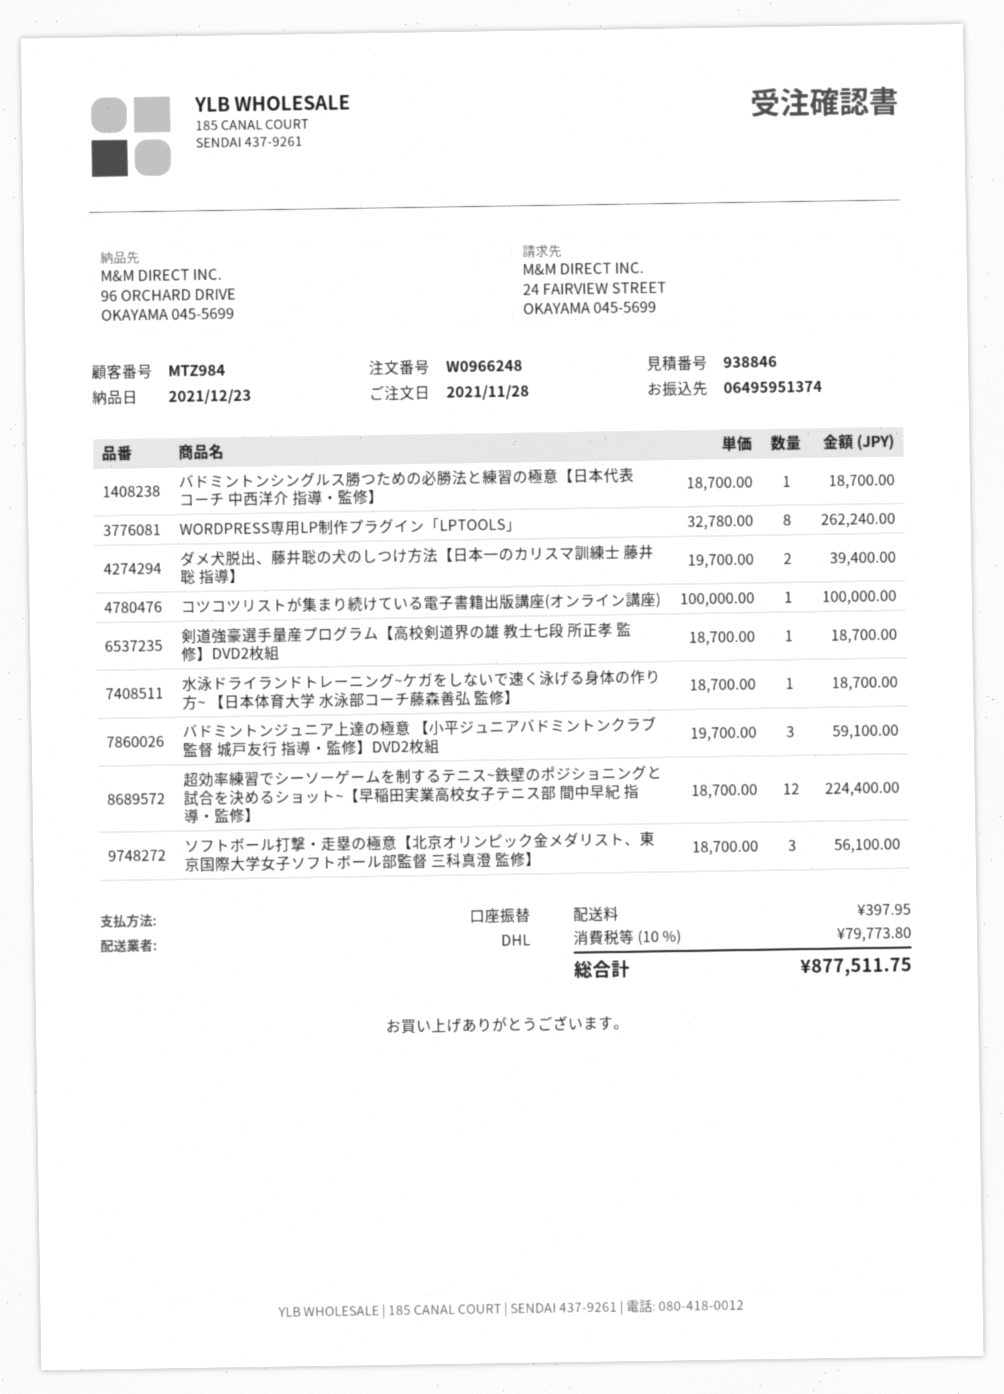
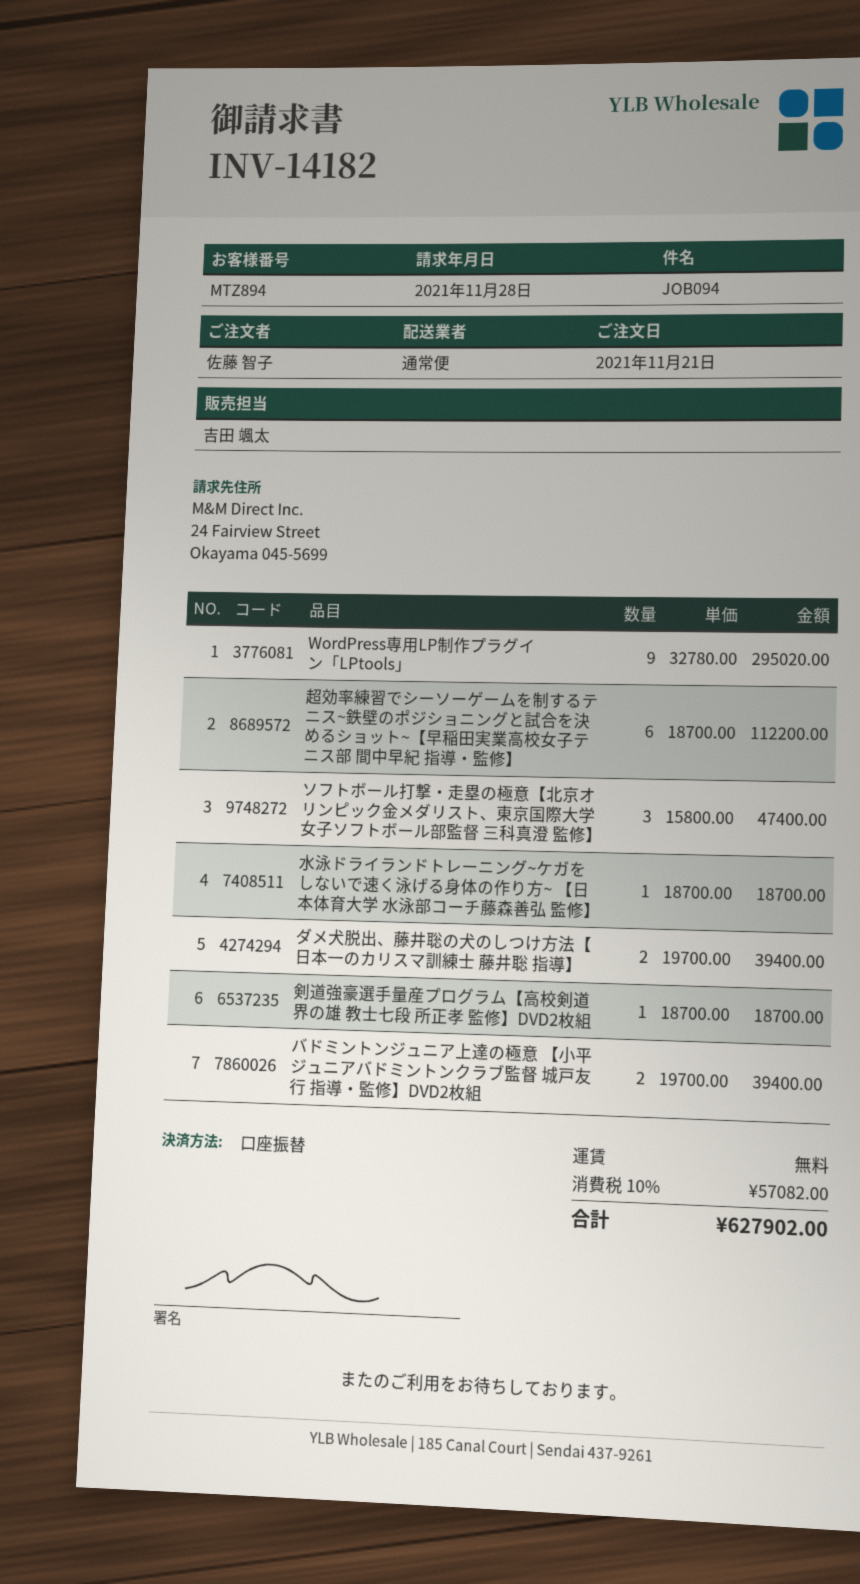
order date: 2021-11-28 -> 2021-11-21
customer number: MTZ984 -> MTZ894
shipping method: DHL -> standard
バドミントンシングルス勝つための必勝法と練習の極意【日本代表コーチ 中西洋介 指導・監修】: 1 x 18700.00 = 18700.00 -> none
WORDPRESS専用LP制作プラグイン「LPTOOLS」: 8 x 32780.00 = 262240.00 -> 9 x 32780.00 = 295020.00
コツコツリストが集まり続けている電子書籍出版講座(オンライン講座): 1 x 100000.00 = 100000.00 -> none
バドミントンジュニア上達の極意 【小平ジュニアバドミントンクラブ監督 城戸友行 指導・監修】DVD2枚組: 3 x 19700.00 = 59100.00 -> 2 x 19700.00 = 39400.00
超効率練習でシーソーゲームを制するテニス~鉄壁のポジショニングと試合を決めるショット~【早稲田実業高校女子テニス部 間中早紀 指導・監修】: 12 x 18700.00 = 224400.00 -> 6 x 18700.00 = 112200.00
ソフトボール打撃・走塁の極意【北京オリンピック金メダリスト、東京国際大学女子ソフトボール部監督 三科真澄 監修】: 3 x 18700.00 = 56100.00 -> 3 x 15800.00 = 47400.00
shipping: 397.95 -> 0.00
tax: 10% = 79773.80 -> 10% = 57082.00
total: 877511.75 -> 627902.00

